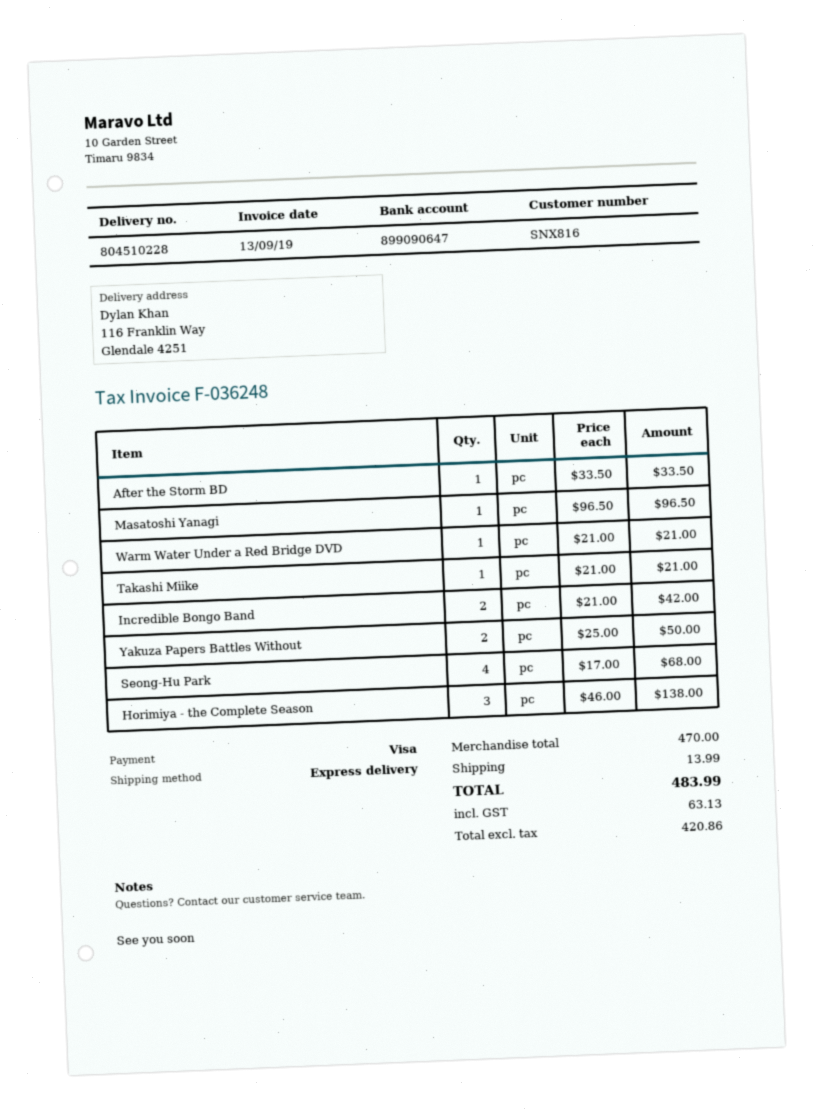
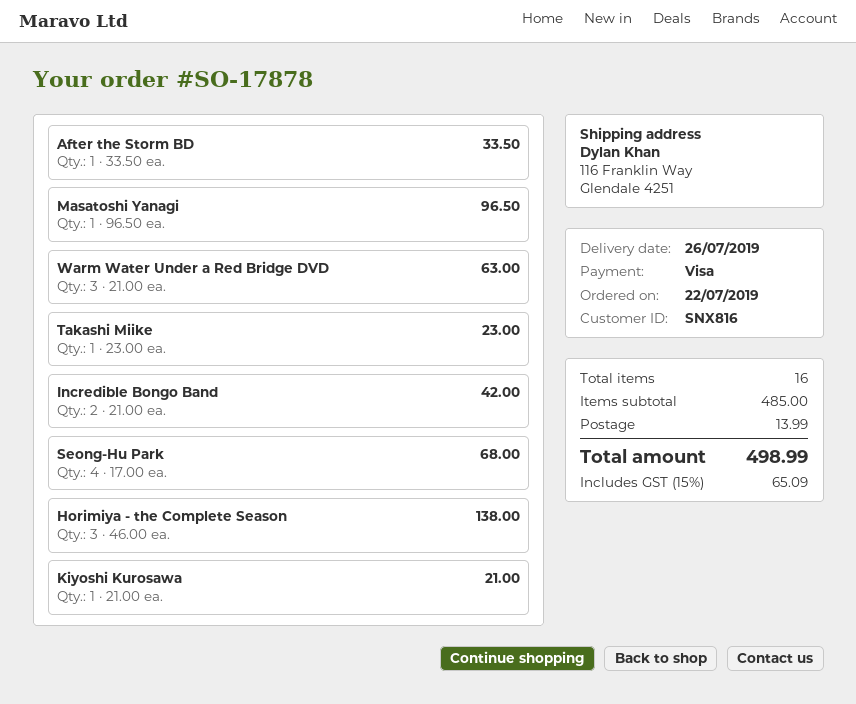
Warm Water Under a Red Bridge DVD: 1 x 21.00 = 21.00 -> 3 x 21.00 = 63.00
Takashi Miike: 1 x 21.00 = 21.00 -> 1 x 23.00 = 23.00
Yakuza Papers Battles Without: 2 x 25.00 = 50.00 -> none
Kiyoshi Kurosawa: none -> 1 x 21.00 = 21.00
subtotal: 470.00 -> 485.00
tax: 63.13 -> 65.09
total: 483.99 -> 498.99

